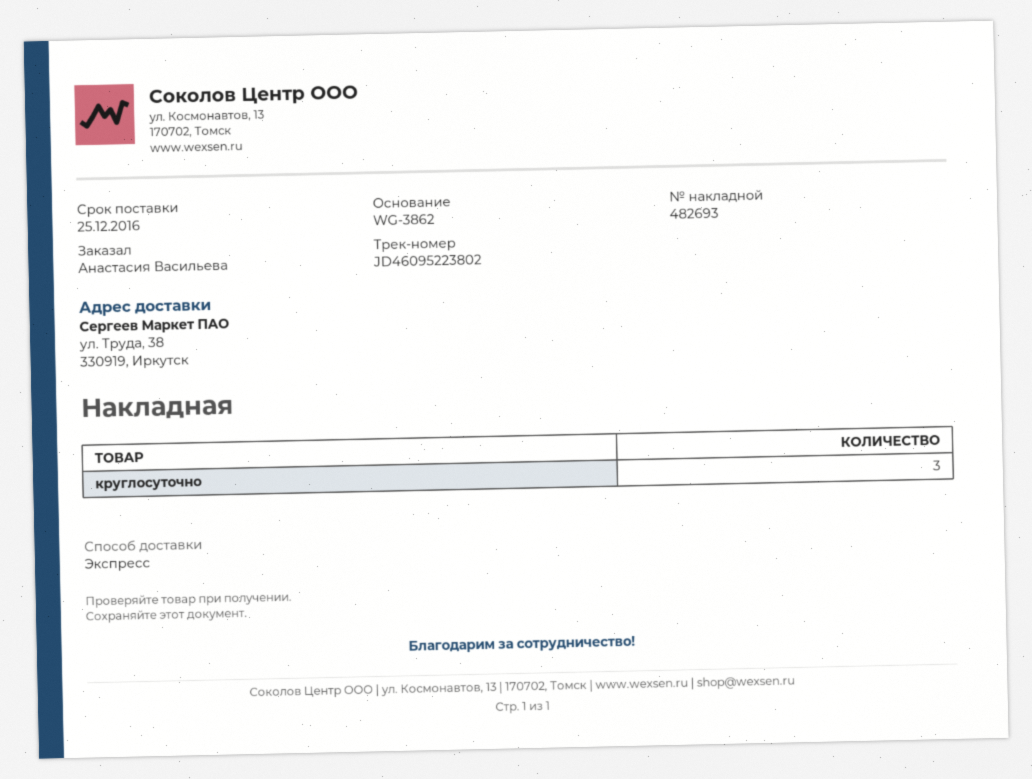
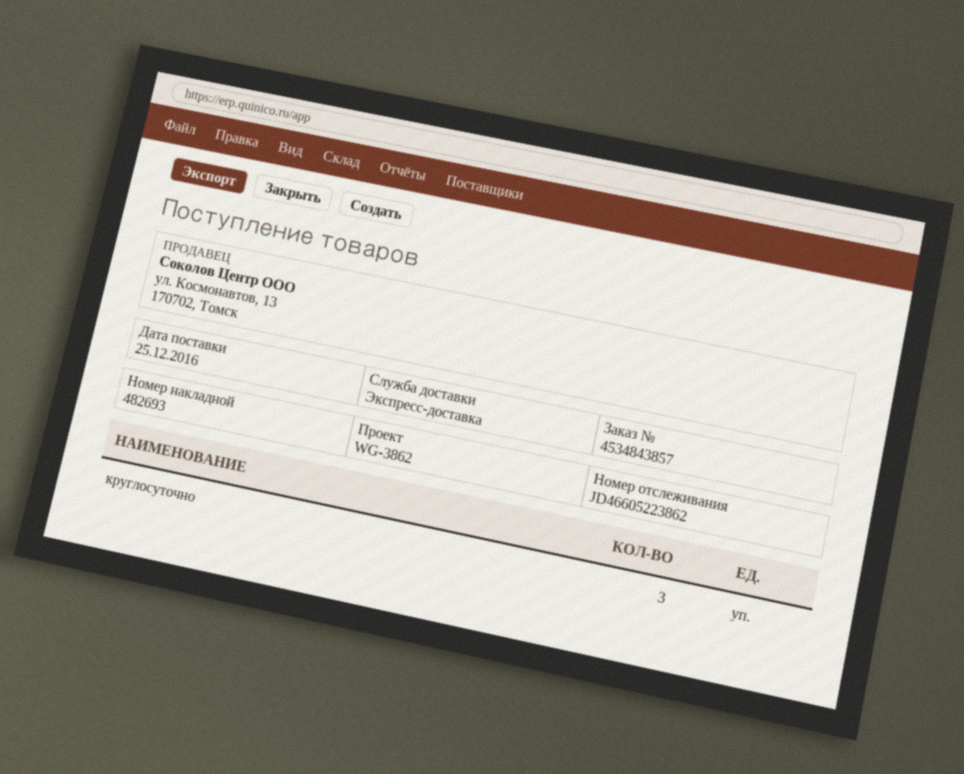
tracking number: JD46095223802 -> JD46605223862

